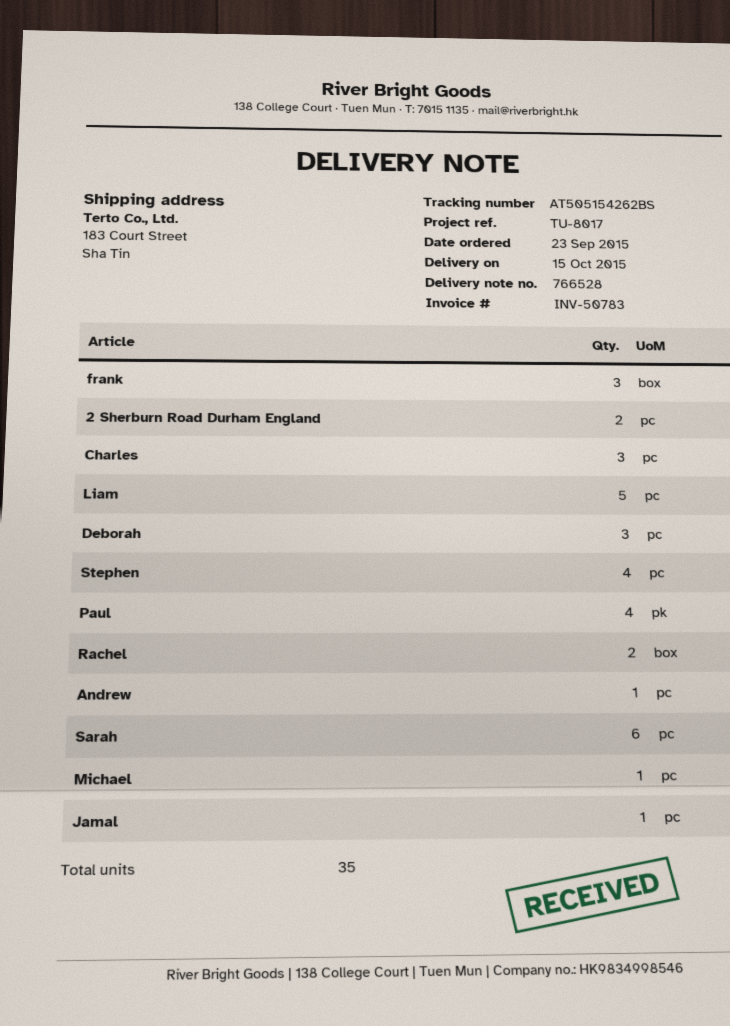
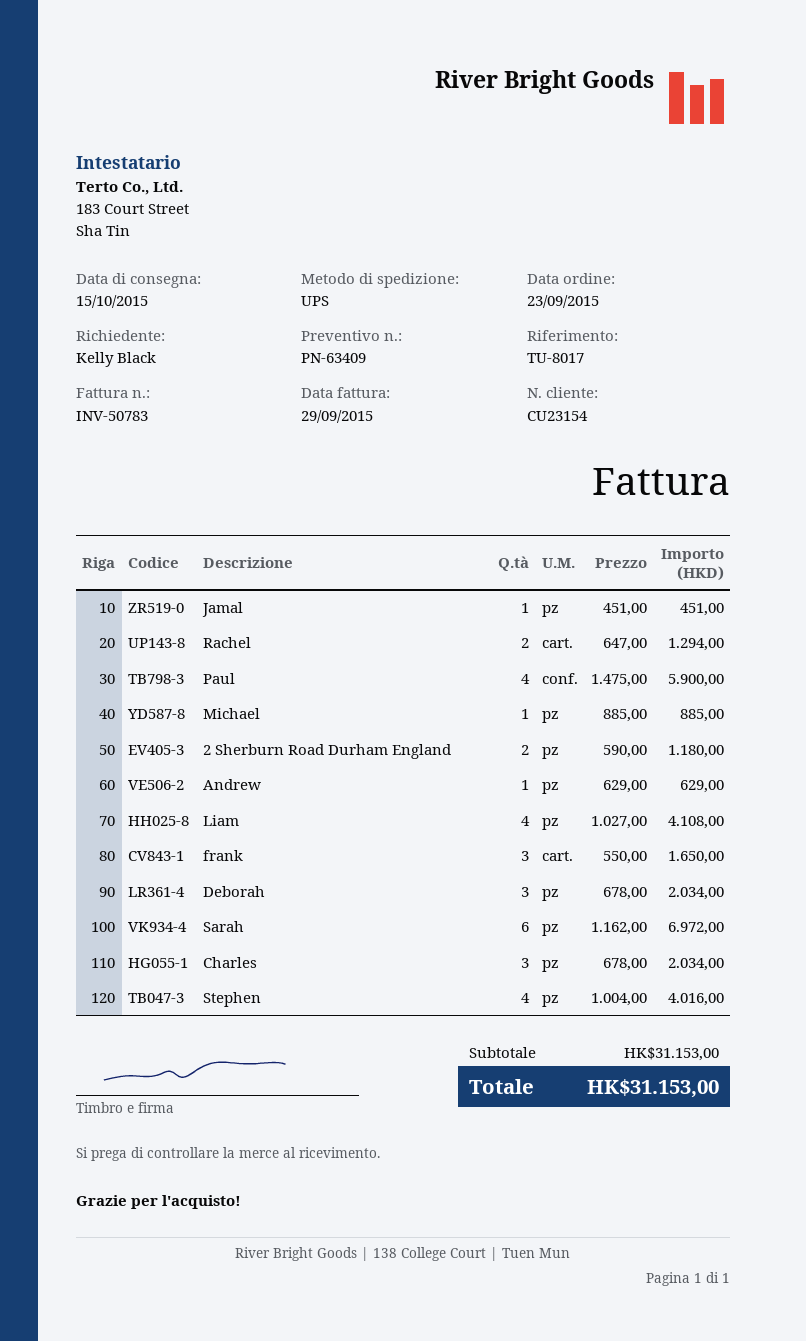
Liam: 5 -> 4

